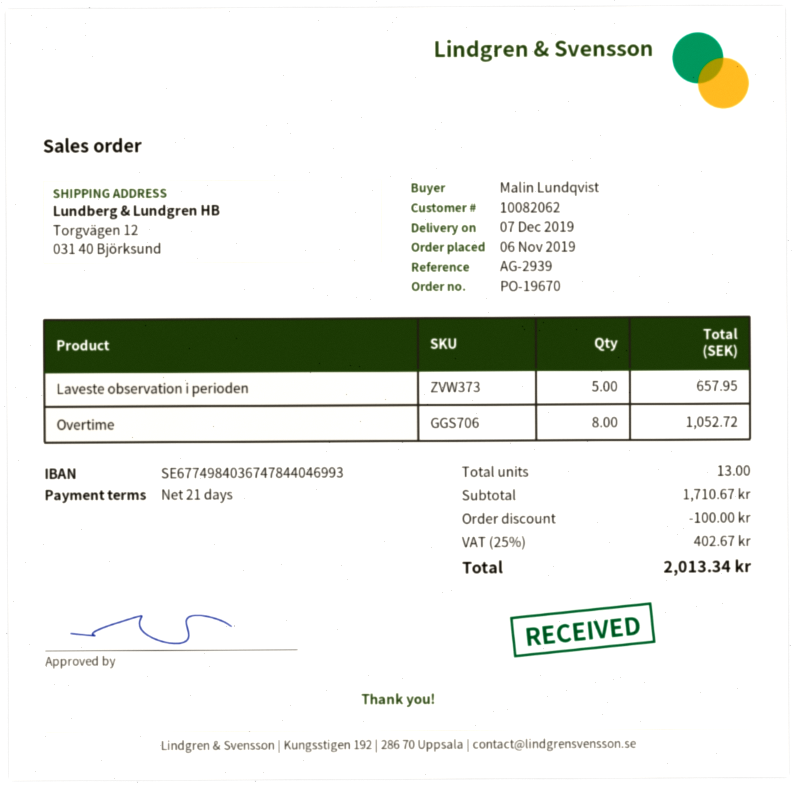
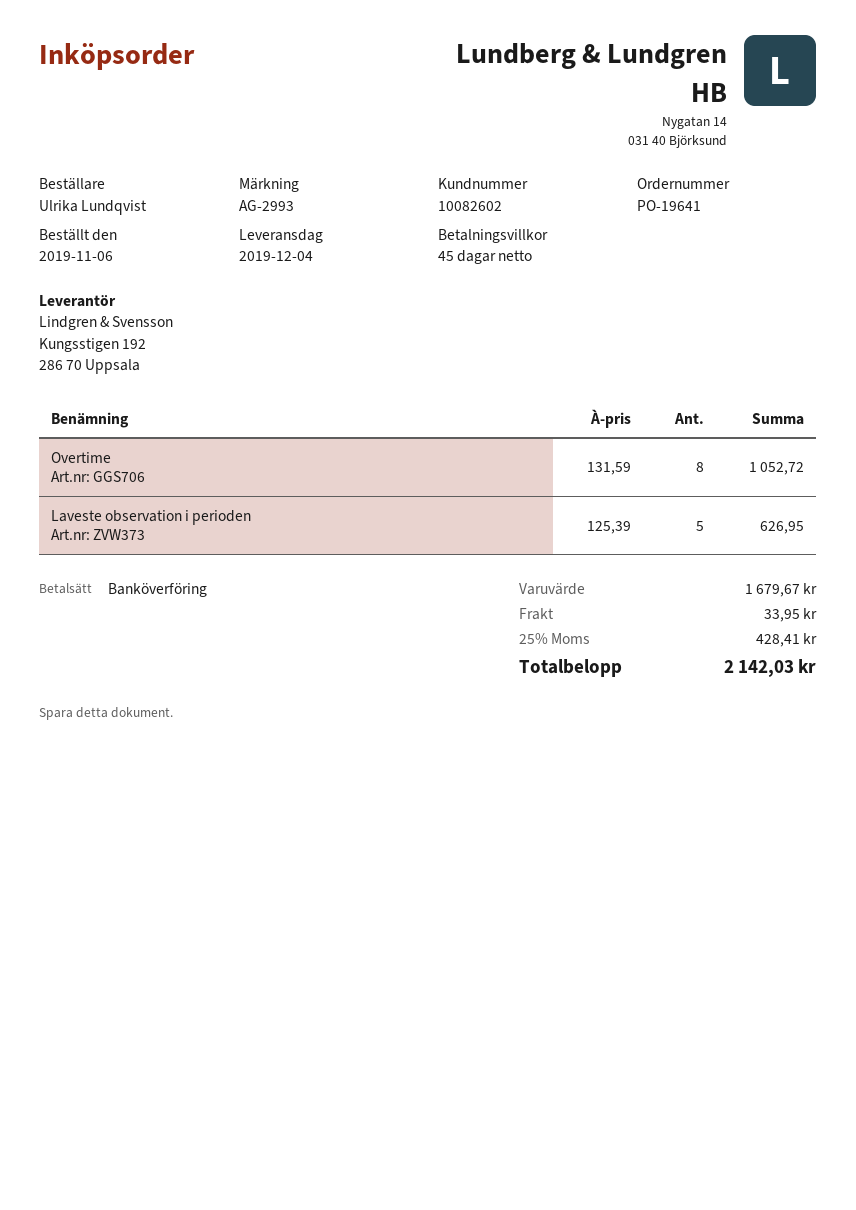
order number: PO-19670 -> PO-19641
delivery date: 2019-12-07 -> 2019-12-04
payment terms: 21 days -> 45 days
customer number: 10082062 -> 10082602
reference: AG-2939 -> AG-2993
ordered by: Malin Lundqvist -> Ulrika Lundqvist
Laveste observation i perioden: 5 for 657.95 -> 5 for 626.95
subtotal: 1710.67 -> 1679.67
discount: 100.00 -> none
shipping: none -> 33.95
tax: 25% = 402.67 -> 25% = 428.41
total: 2013.34 -> 2142.03

